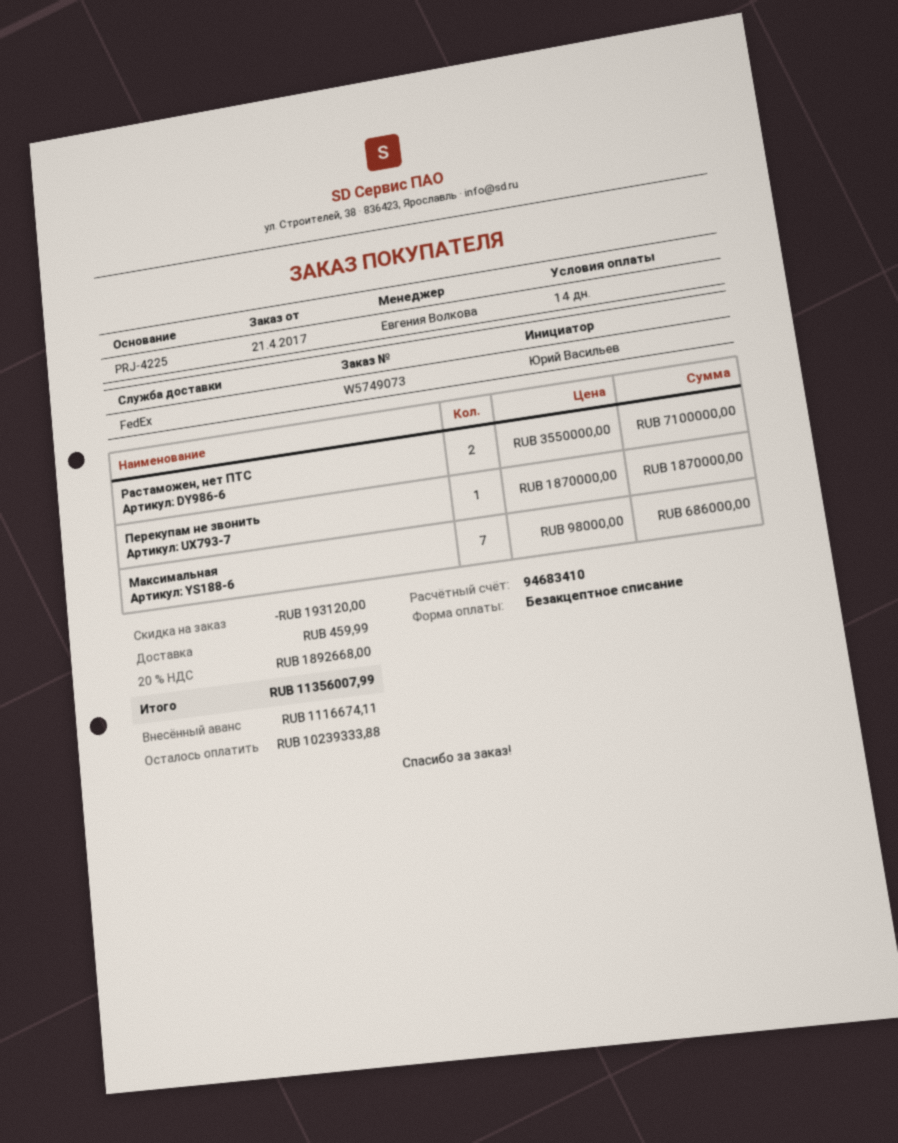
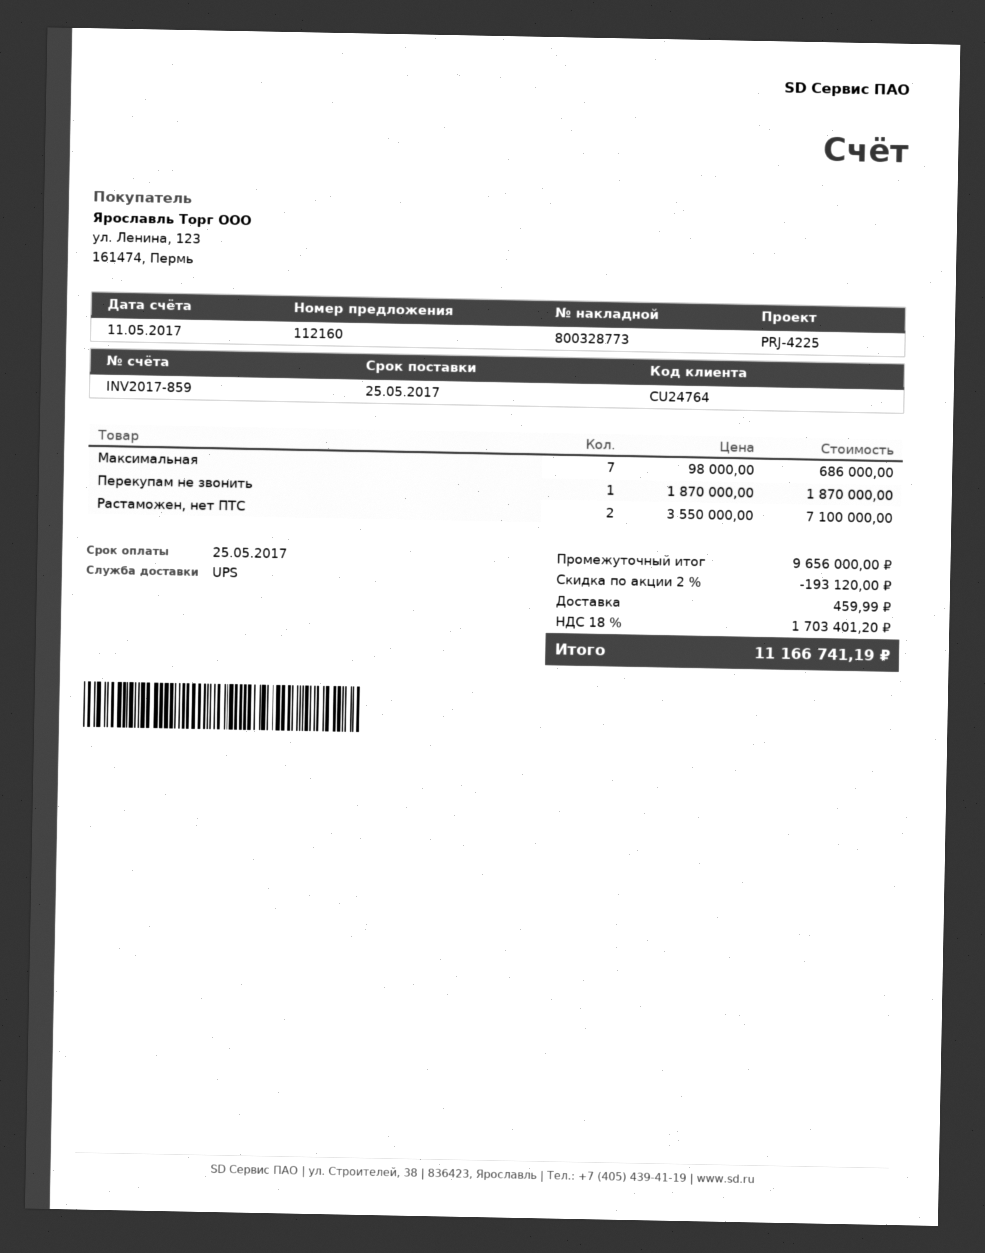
shipping method: FedEx -> UPS
tax: 20% = 1892668.00 -> 18% = 1703401.20
total: 11356007.99 -> 11166741.19

